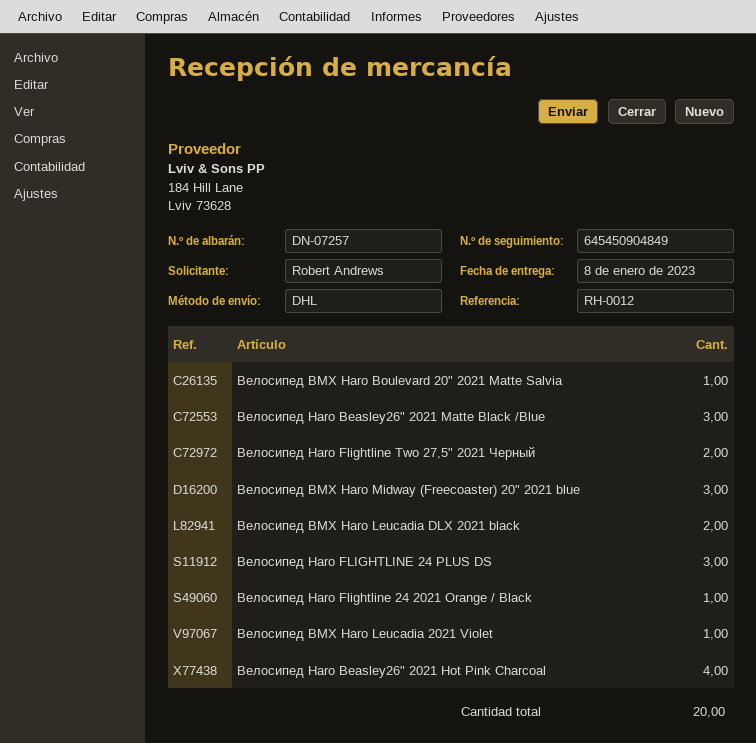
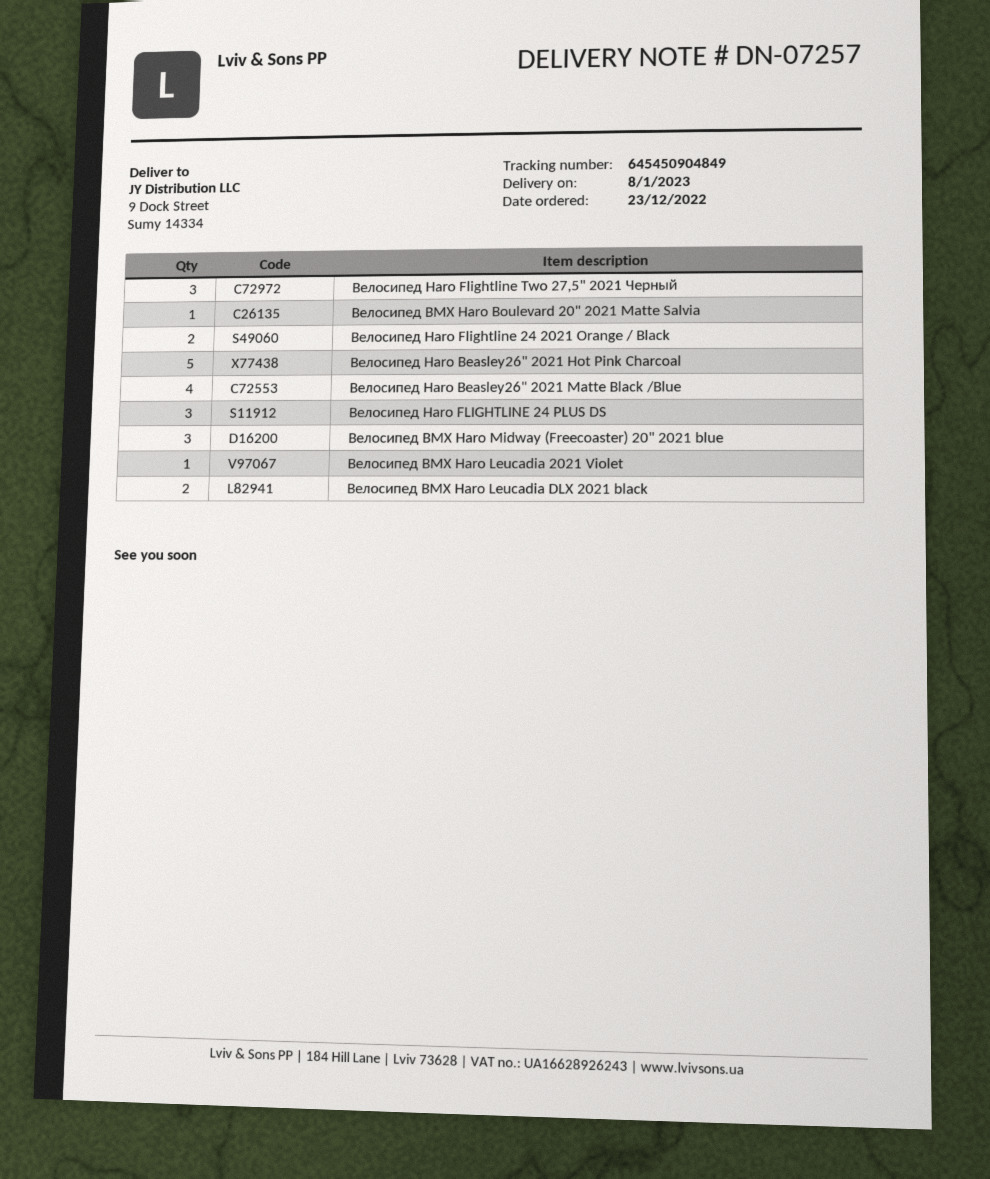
Велосипед Haro Beasley26" 2021 Matte Black /Blue: 3 -> 4
Велосипед Haro Flightline Two 27,5" 2021 Черный: 2 -> 3
Велосипед Haro Flightline 24 2021 Orange / Black: 1 -> 2
Велосипед Haro Beasley26" 2021 Hot Pink Charcoal: 4 -> 5

